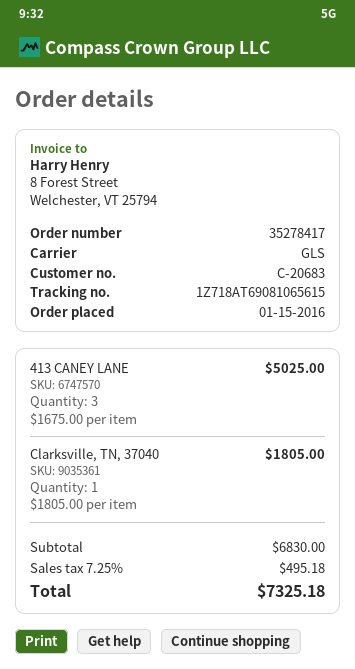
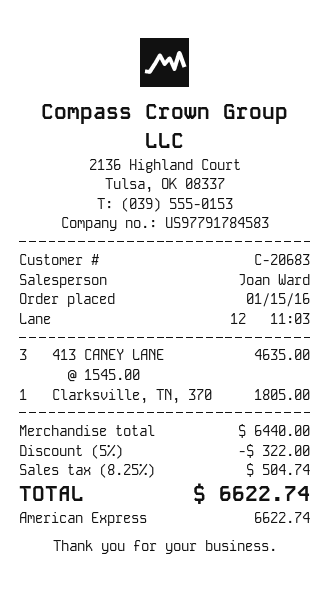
413 CANEY LANE: 3 x 1675.00 = 5025.00 -> 3 x 1545.00 = 4635.00
subtotal: 6830.00 -> 6440.00
discount: none -> 5% = 322.00
tax: 7.25% = 495.18 -> 8.25% = 504.74
total: 7325.18 -> 6622.74

